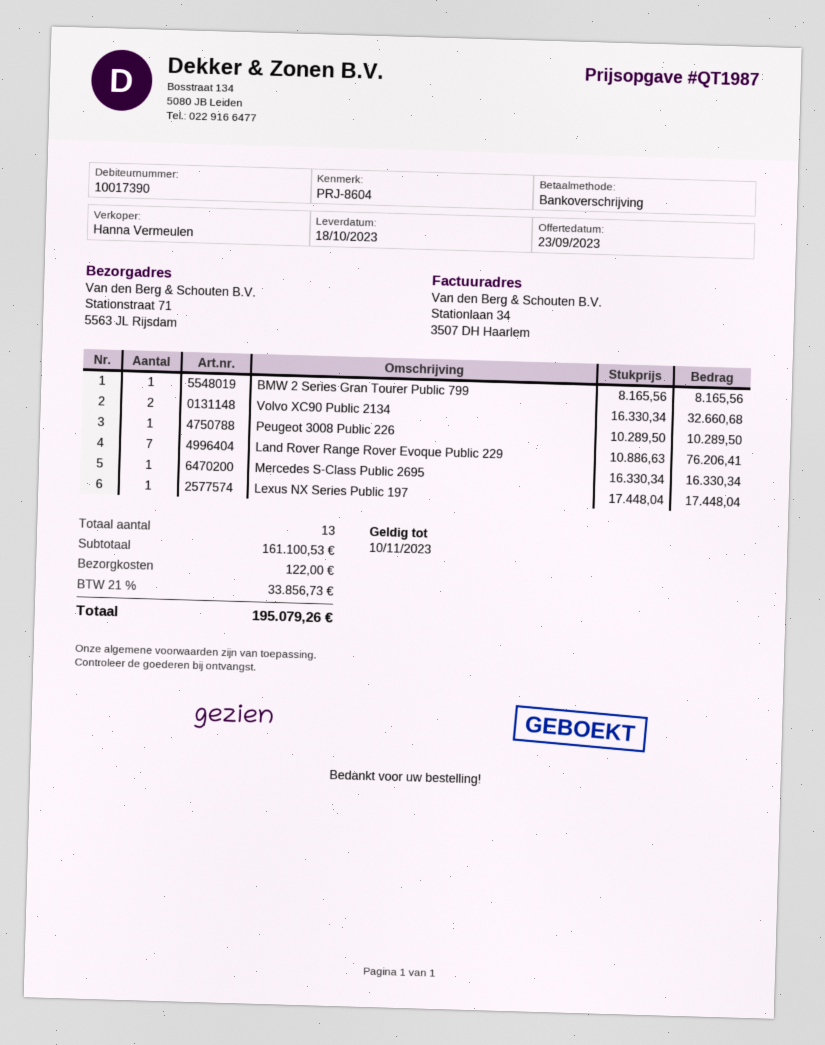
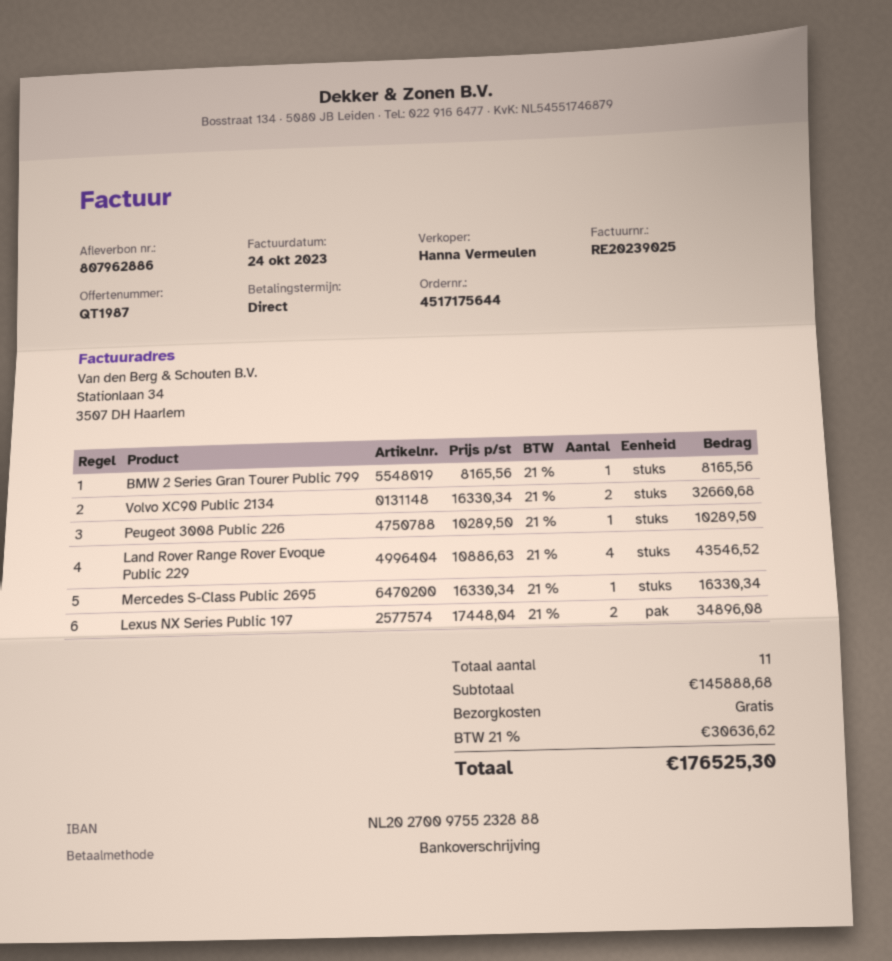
Land Rover Range Rover Evoque Public 229: 7 x 10886.63 = 76206.41 -> 4 x 10886.63 = 43546.52
Lexus NX Series Public 197: 1 x 17448.04 = 17448.04 -> 2 x 17448.04 = 34896.08
total quantity: 13 -> 11
subtotal: 161100.53 -> 145888.68
shipping: 122.00 -> 0.00
tax: 21% = 33856.73 -> 21% = 30636.62
total: 195079.26 -> 176525.30

